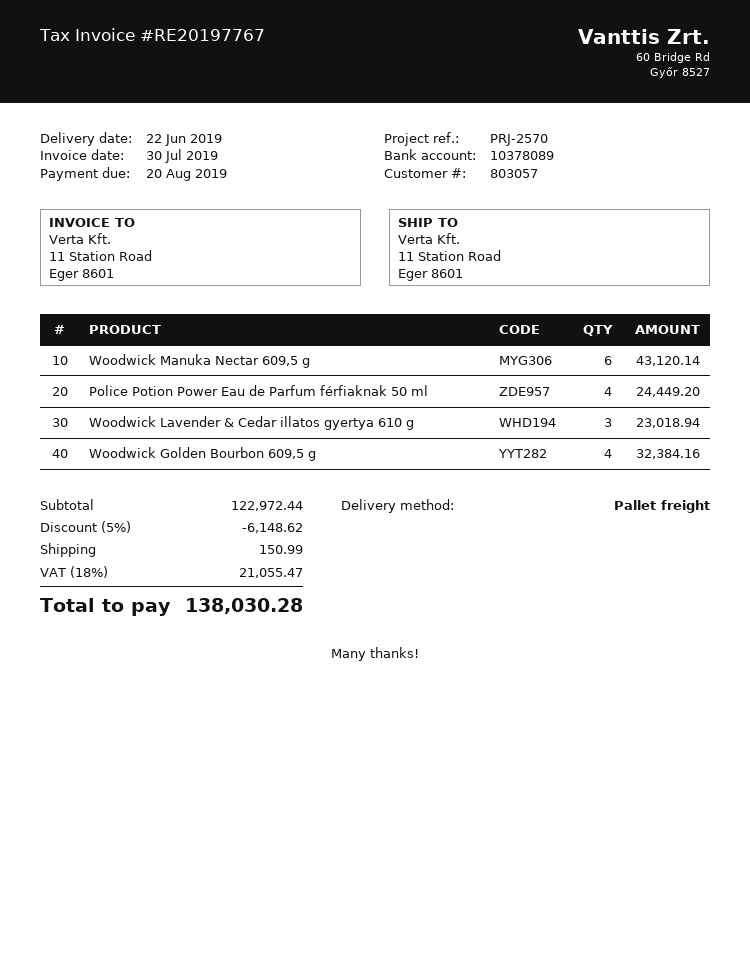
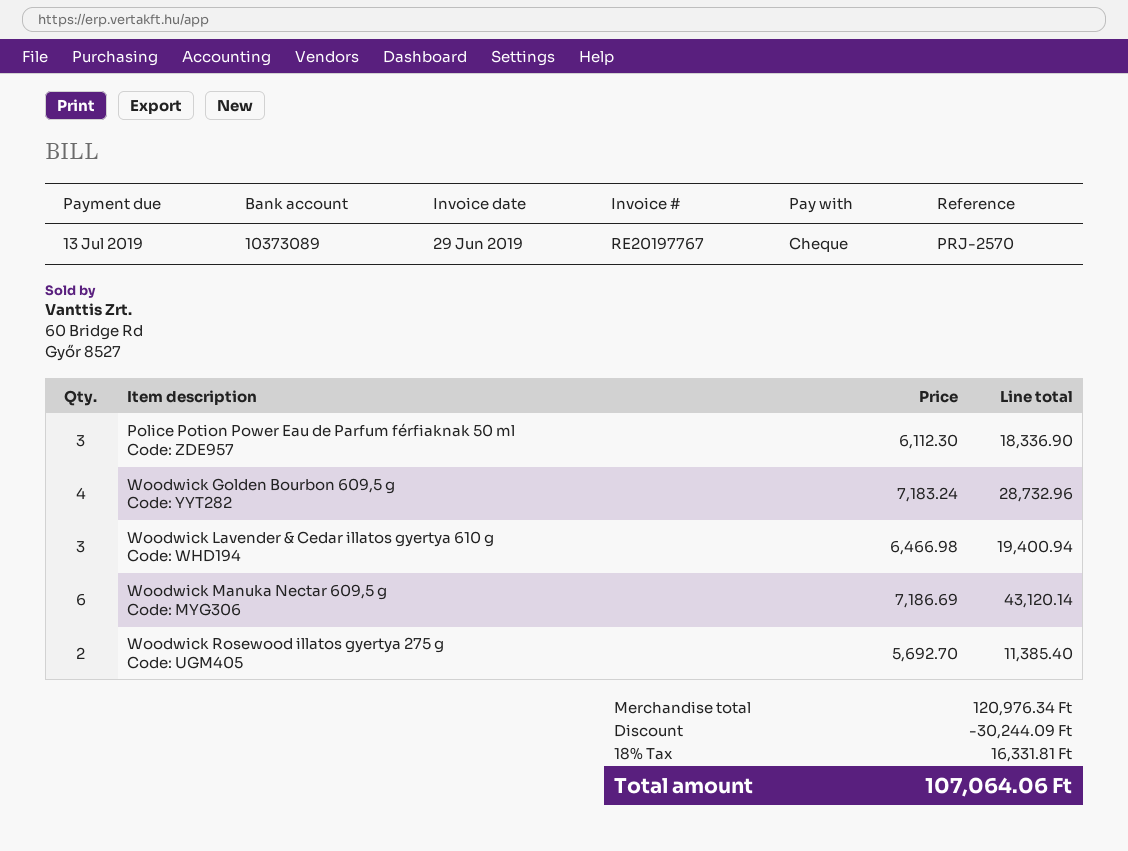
invoice date: 2019-07-30 -> 2019-06-29
due date: 2019-08-20 -> 2019-07-13
bank account: 10378089 -> 10373089
Police Potion Power Eau de Parfum férfiaknak 50 ml: 4 for 24449.20 -> 3 for 18336.90
Woodwick Lavender & Cedar illatos gyertya 610 g: 3 for 23018.94 -> 3 for 19400.94
Woodwick Golden Bourbon 609,5 g: 4 for 32384.16 -> 4 for 28732.96
Woodwick Rosewood illatos gyertya 275 g: none -> 2 for 11385.40
subtotal: 122972.44 -> 120976.34
discount: 6148.62 -> 30244.09
shipping: 150.99 -> none
tax: 18% = 21055.47 -> 18% = 16331.81
total: 138030.28 -> 107064.06

